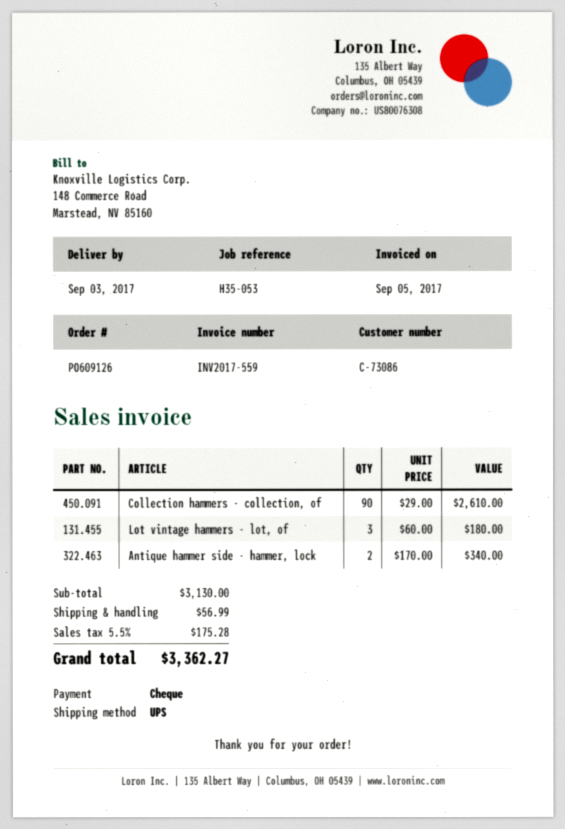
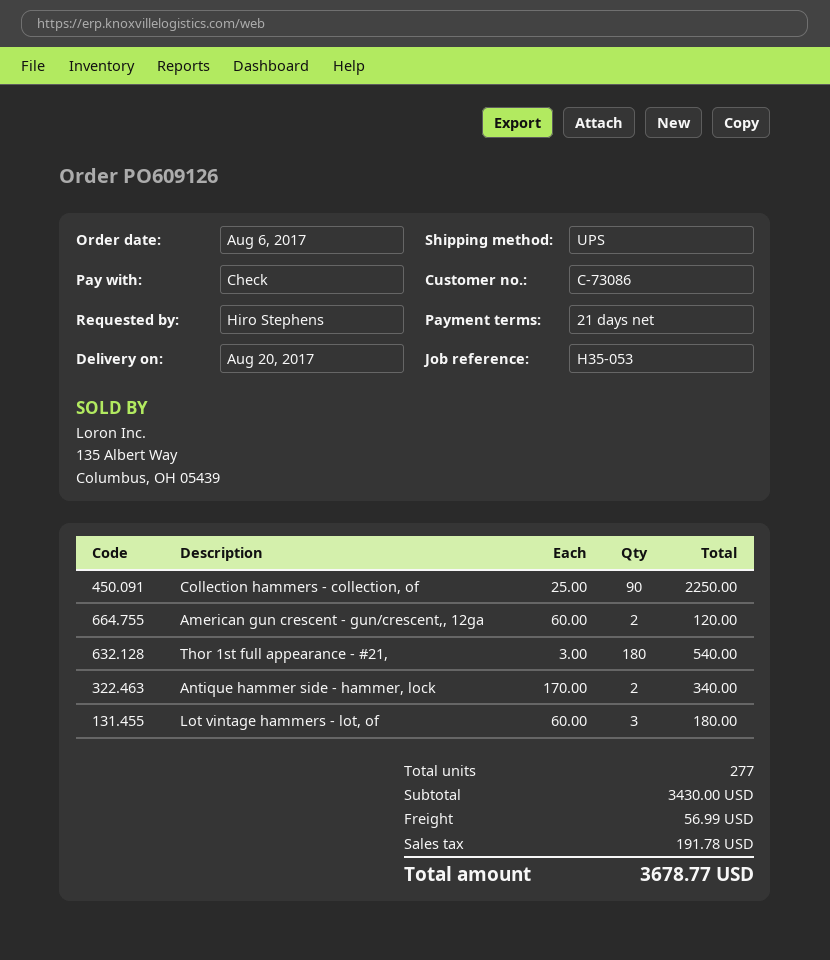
delivery date: 2017-09-03 -> 2017-08-20
Collection hammers - collection, of: 90 x 29.00 = 2610.00 -> 90 x 25.00 = 2250.00
American gun crescent - gun/crescent,, 12ga: none -> 2 x 60.00 = 120.00
Thor 1st full appearance - #21,: none -> 180 x 3.00 = 540.00
subtotal: 3130.00 -> 3430.00
tax: 175.28 -> 191.78
total: 3362.27 -> 3678.77

